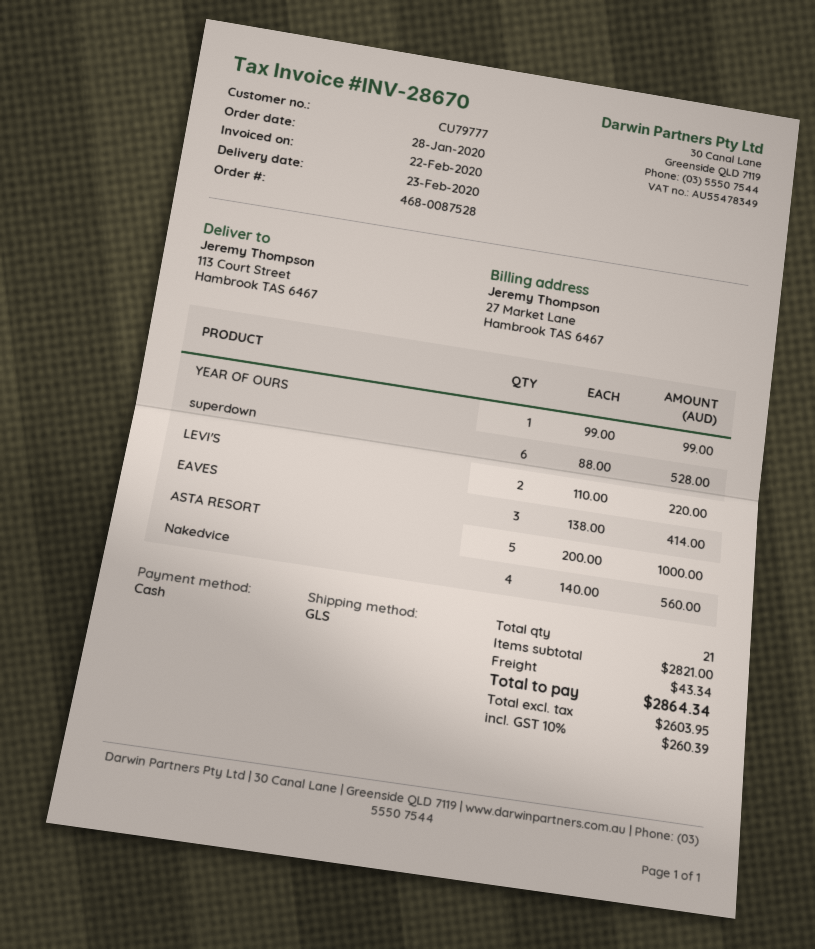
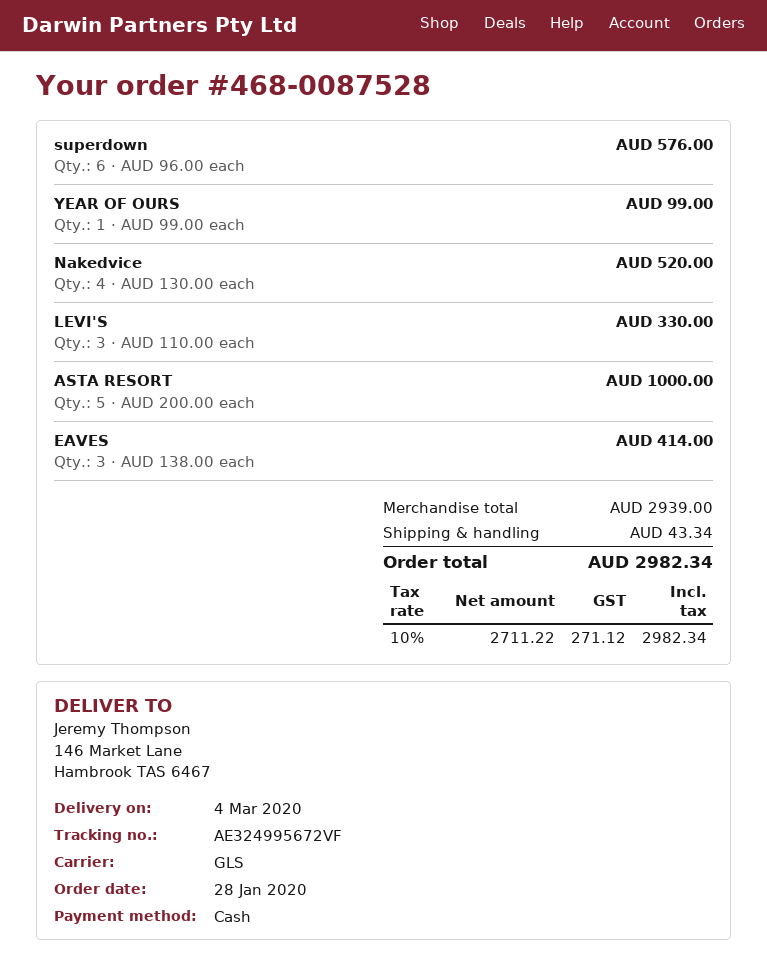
delivery date: 2020-02-23 -> 2020-03-04
ship to: 113 Court Street, Hambrook TAS 6467 -> 146 Market Lane, Hambrook TAS 6467
superdown: 6 x 88.00 = 528.00 -> 6 x 96.00 = 576.00
LEVI'S: 2 x 110.00 = 220.00 -> 3 x 110.00 = 330.00
Nakedvice: 4 x 140.00 = 560.00 -> 4 x 130.00 = 520.00
subtotal: 2821.00 -> 2939.00
net: 2603.95 -> 2711.22
tax: 10% = 260.39 -> 10% = 271.12
total: 2864.34 -> 2982.34

